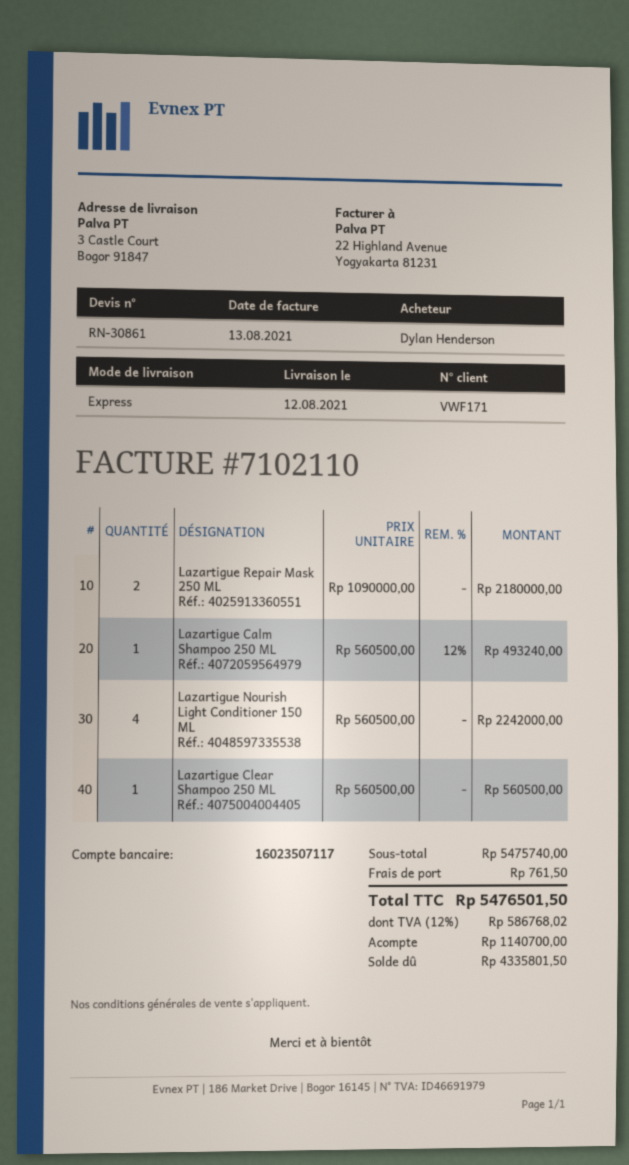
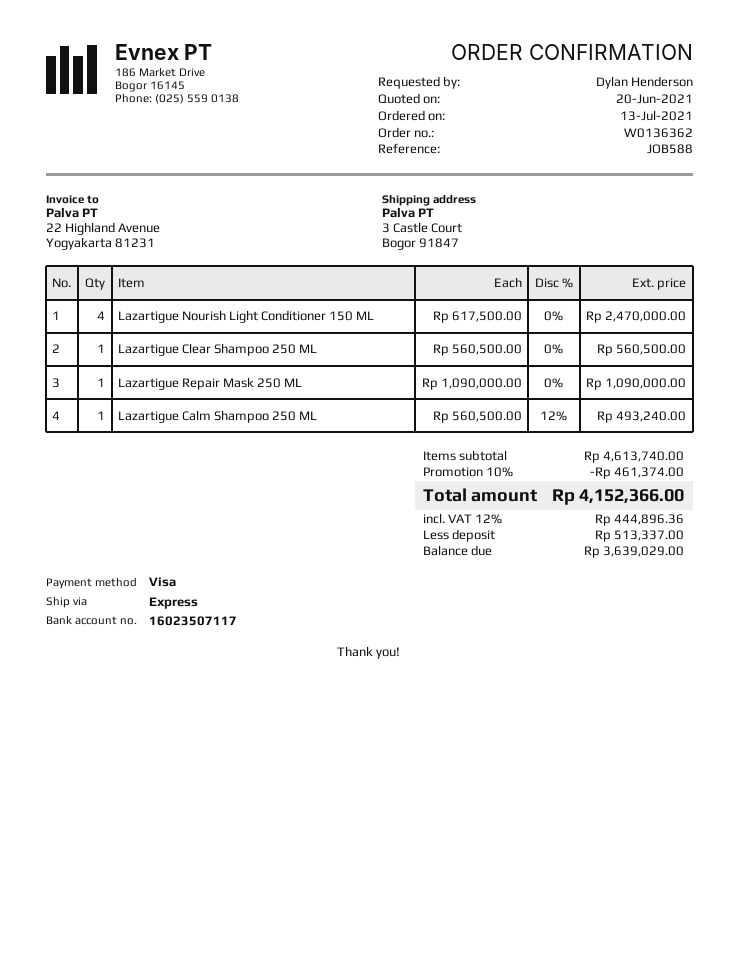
Lazartigue Repair Mask 250 ML: 2 x 1090000.00 = 2180000.00 -> 1 x 1090000.00 = 1090000.00
Lazartigue Nourish Light Conditioner 150 ML: 4 x 560500.00 = 2242000.00 -> 4 x 617500.00 = 2470000.00
subtotal: 5475740.00 -> 4613740.00
discount: none -> 10% = 461374.00
shipping: 761.50 -> none
tax: 12% = 586768.02 -> 12% = 444896.36
total: 5476501.50 -> 4152366.00
deposit: 1140700.00 -> 513337.00
balance: 4335801.50 -> 3639029.00

